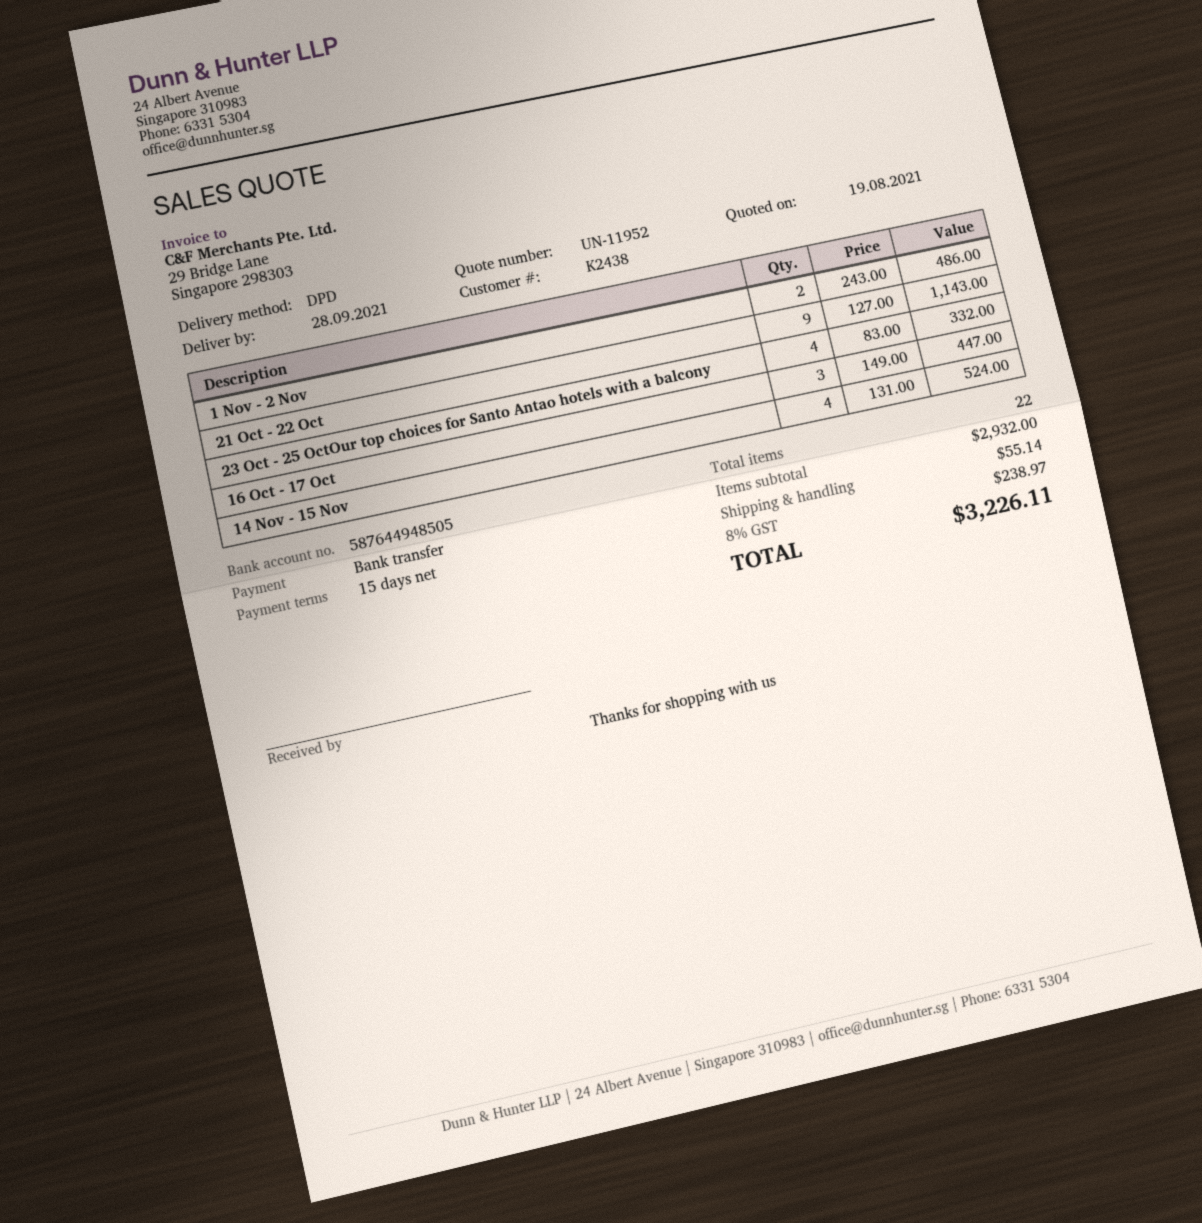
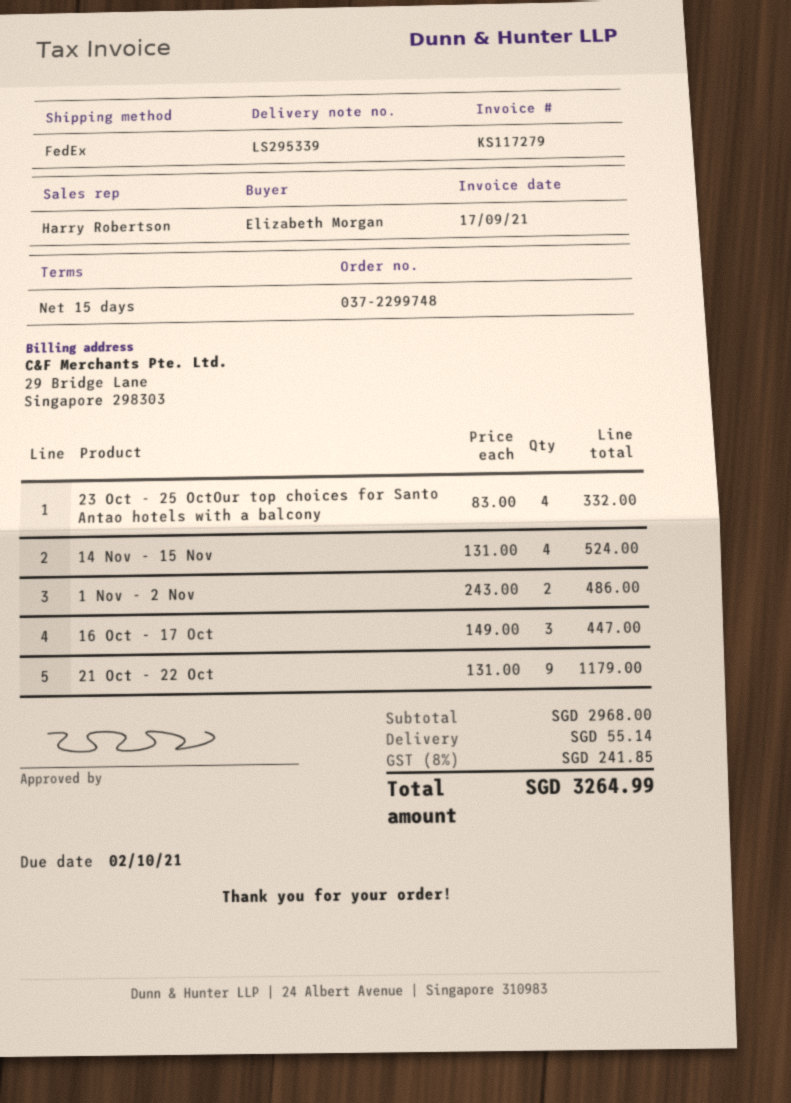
shipping method: DPD -> FedEx
21 Oct - 22 Oct: 9 x 127.00 = 1143.00 -> 9 x 131.00 = 1179.00
subtotal: 2932.00 -> 2968.00
tax: 8% = 238.97 -> 8% = 241.85
total: 3226.11 -> 3264.99

